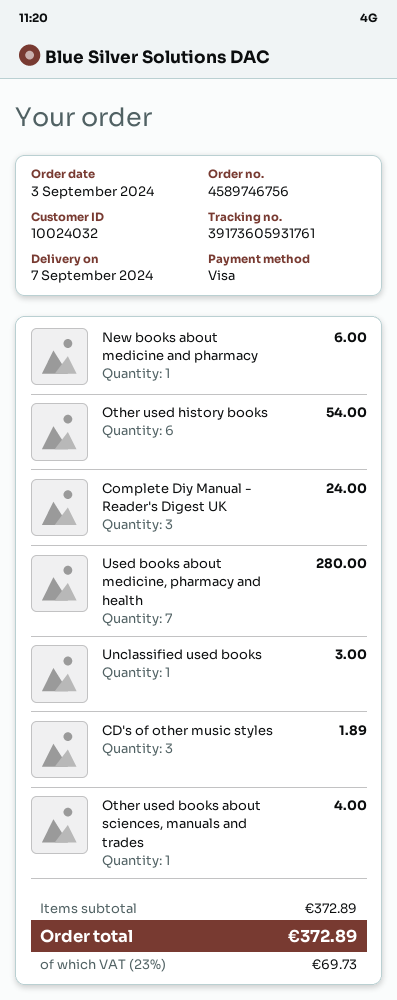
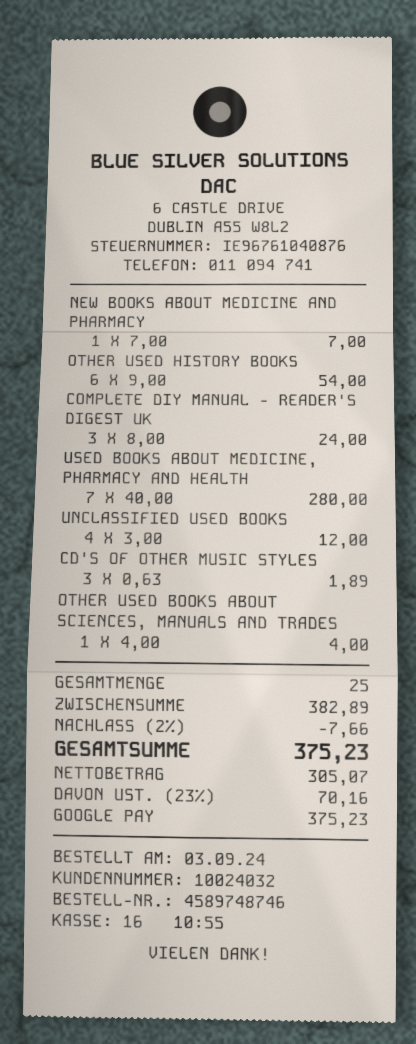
order number: 4589746756 -> 4589748746
payment method: Visa -> Google Pay
New books about medicine and pharmacy: 1 for 6.00 -> 1 for 7.00
Unclassified used books: 1 for 3.00 -> 4 for 12.00
subtotal: 372.89 -> 382.89
discount: none -> 2% = 7.66
tax: 23% = 69.73 -> 23% = 70.16
total: 372.89 -> 375.23

